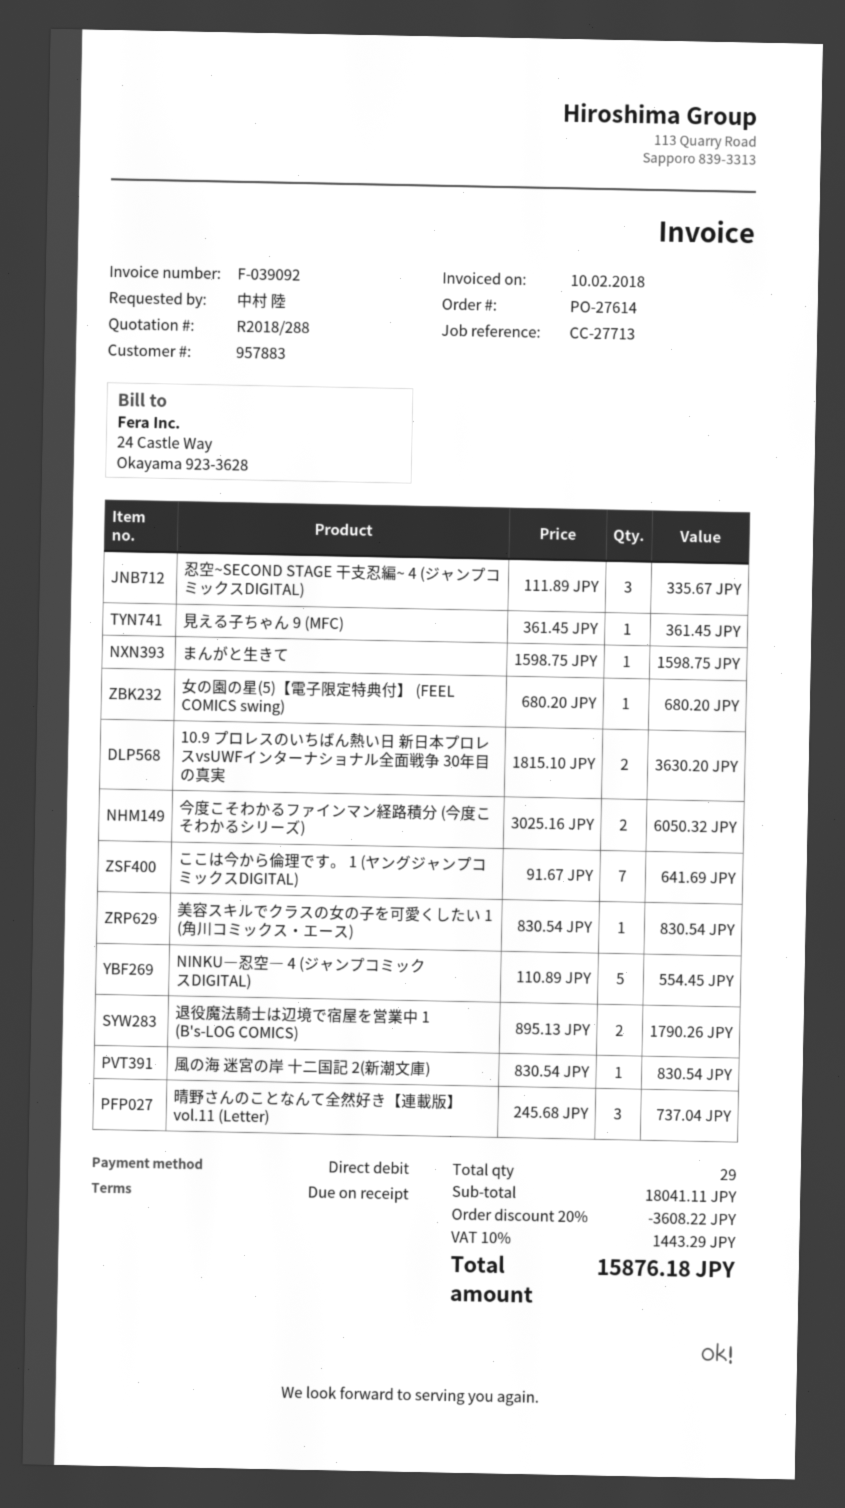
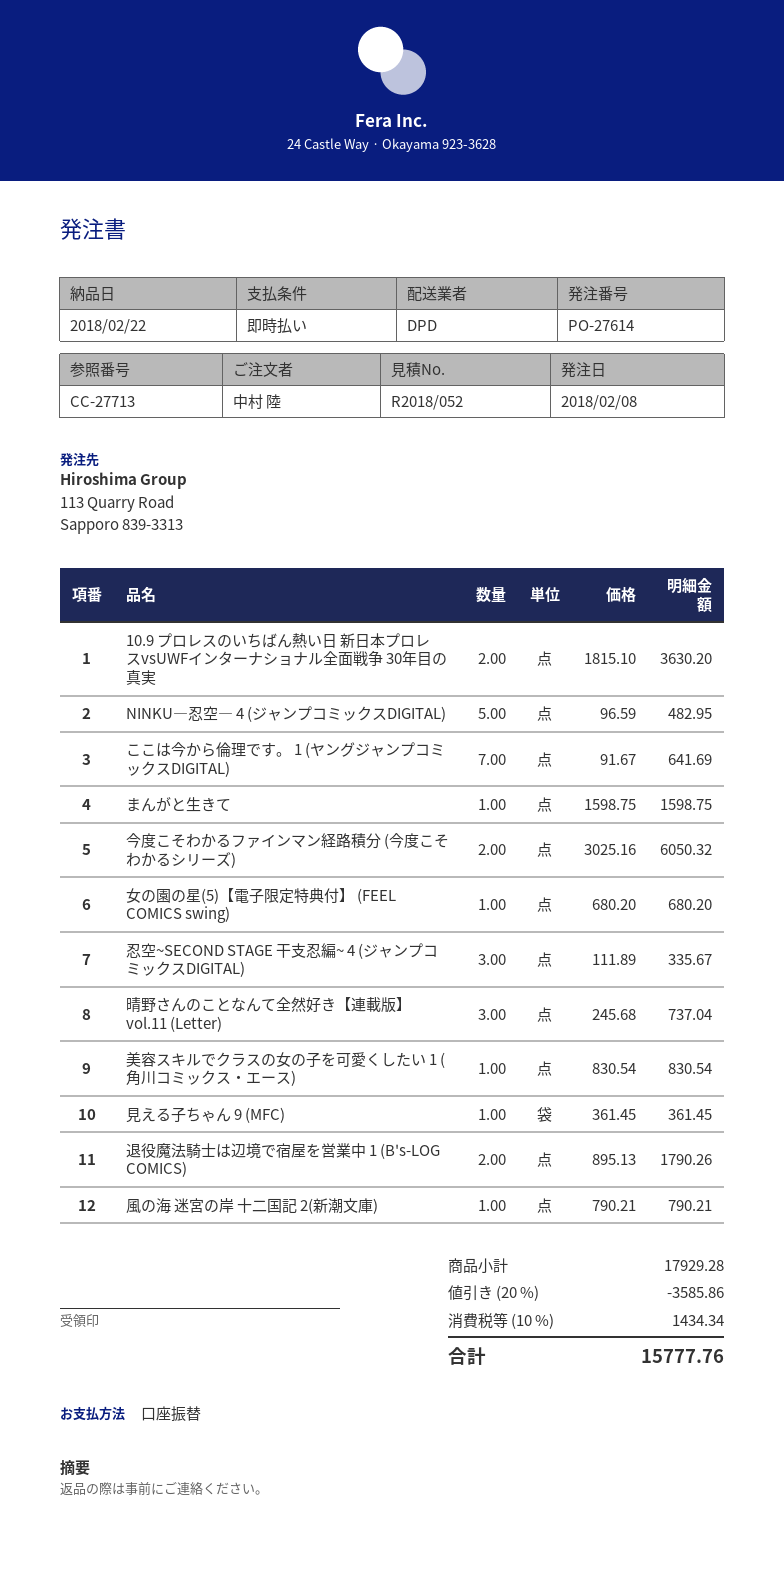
quote number: R2018/288 -> R2018/052
NINKU―忍空― 4 (ジャンプコミックスDIGITAL): 5 x 110.89 = 554.45 -> 5 x 96.59 = 482.95
風の海 迷宮の岸 十二国記 2(新潮文庫): 1 x 830.54 = 830.54 -> 1 x 790.21 = 790.21
subtotal: 18041.11 -> 17929.28
discount: 20% = 3608.22 -> 20% = 3585.86
tax: 10% = 1443.29 -> 10% = 1434.34
total: 15876.18 -> 15777.76

